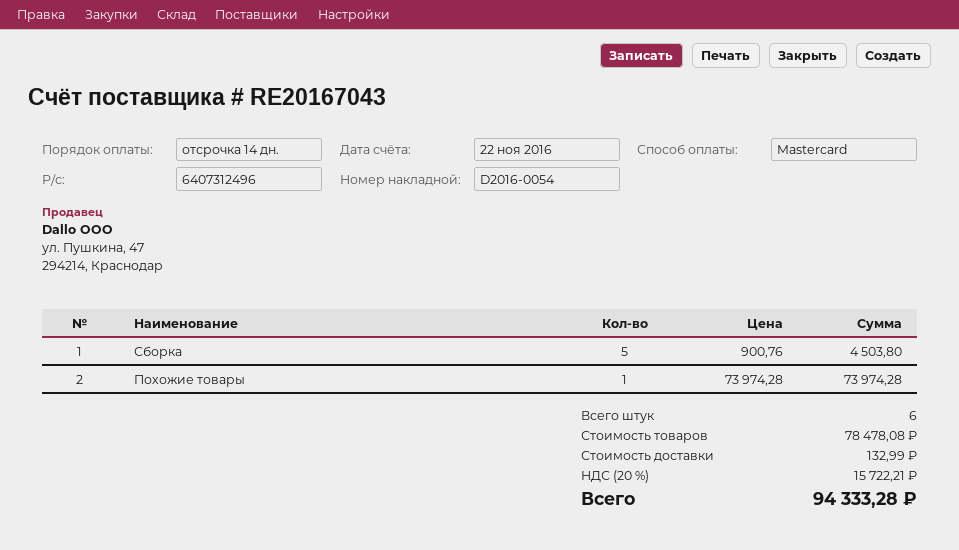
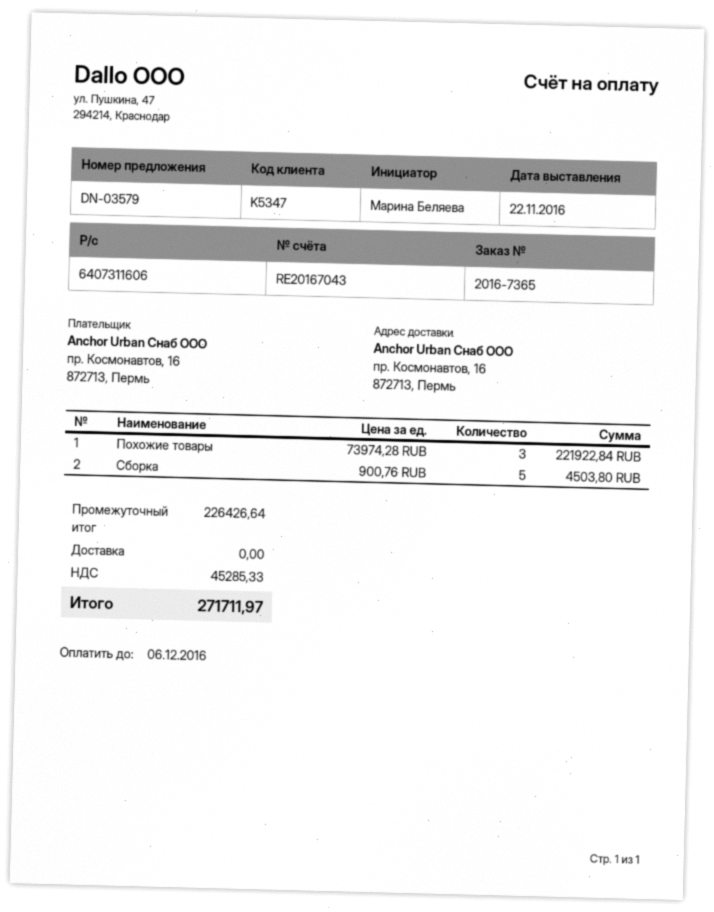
bank account: 6407312496 -> 6407311606
Похожие товары: 1 x 73974.28 = 73974.28 -> 3 x 73974.28 = 221922.84
subtotal: 78478.08 -> 226426.64
shipping: 132.99 -> 0.00
tax: 15722.21 -> 45285.33
total: 94333.28 -> 271711.97

